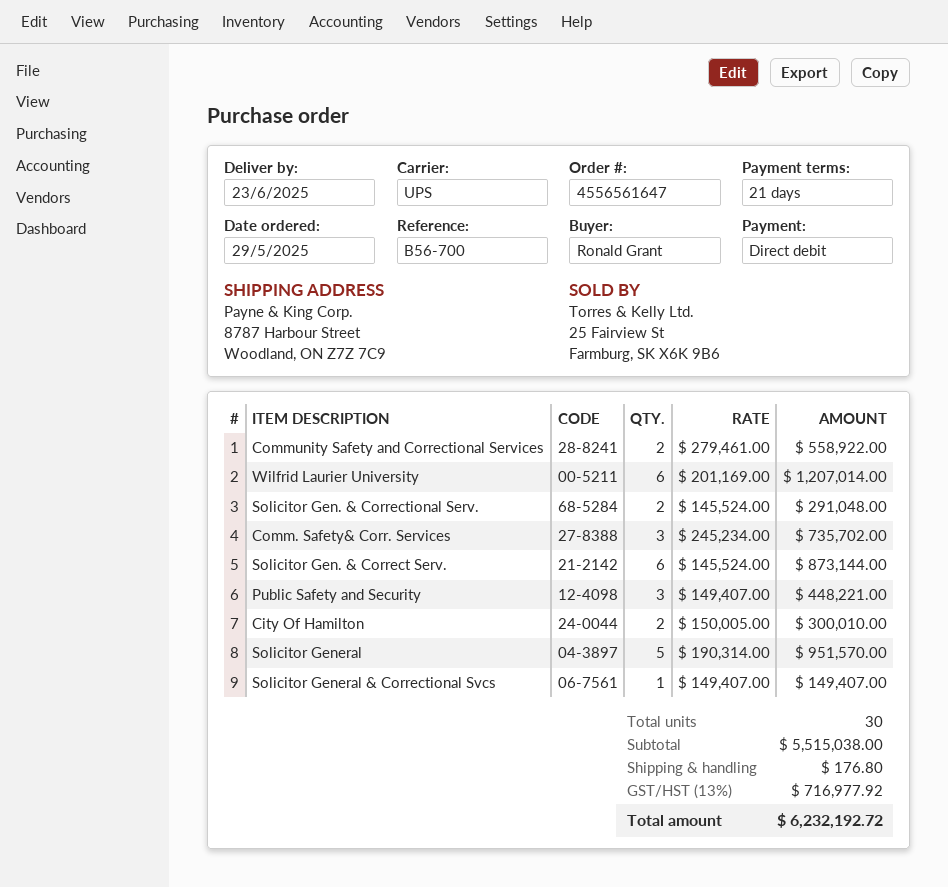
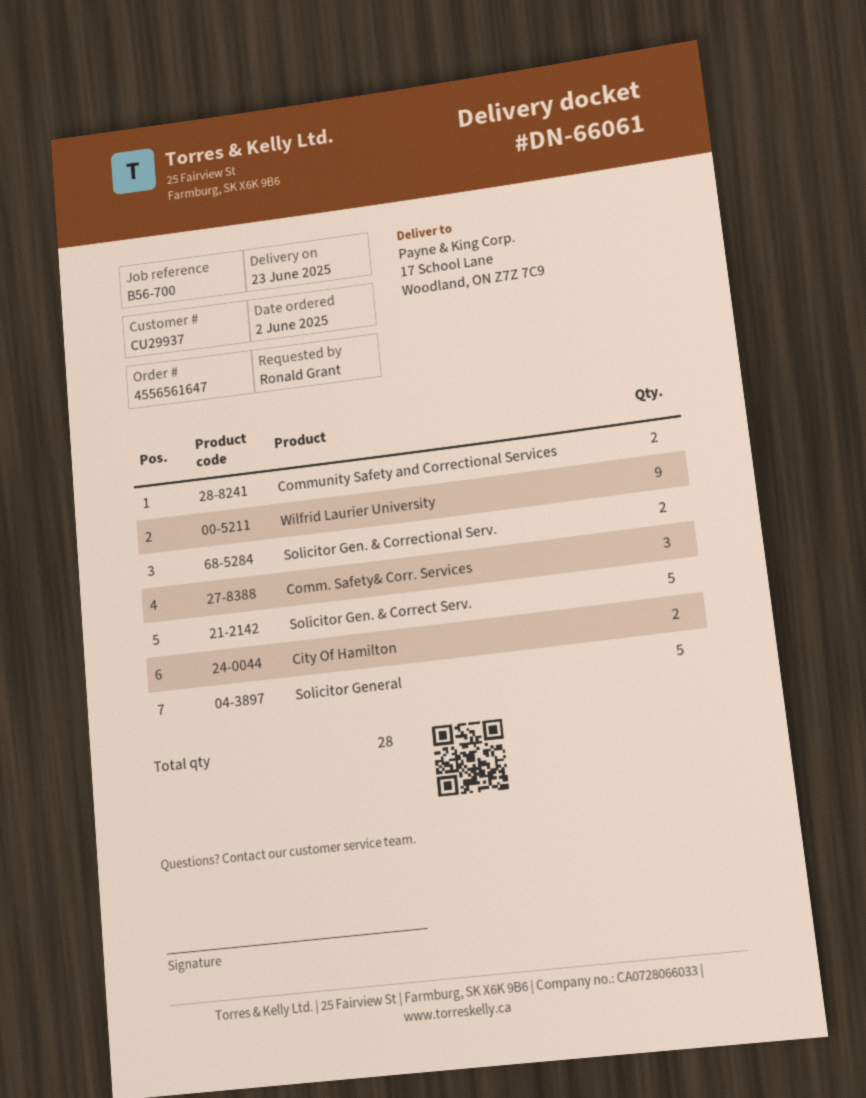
order date: 2025-05-29 -> 2025-06-02
ship to: 8787 Harbour Street, Woodland, ON Z7Z 7C9 -> 17 School Lane, Woodland, ON Z7Z 7C9
Wilfrid Laurier University: 6 -> 9
Solicitor Gen. & Correct Serv.: 6 -> 5
Public Safety and Security: 3 -> none
Solicitor General & Correctional Svcs: 1 -> none
total quantity: 30 -> 28

